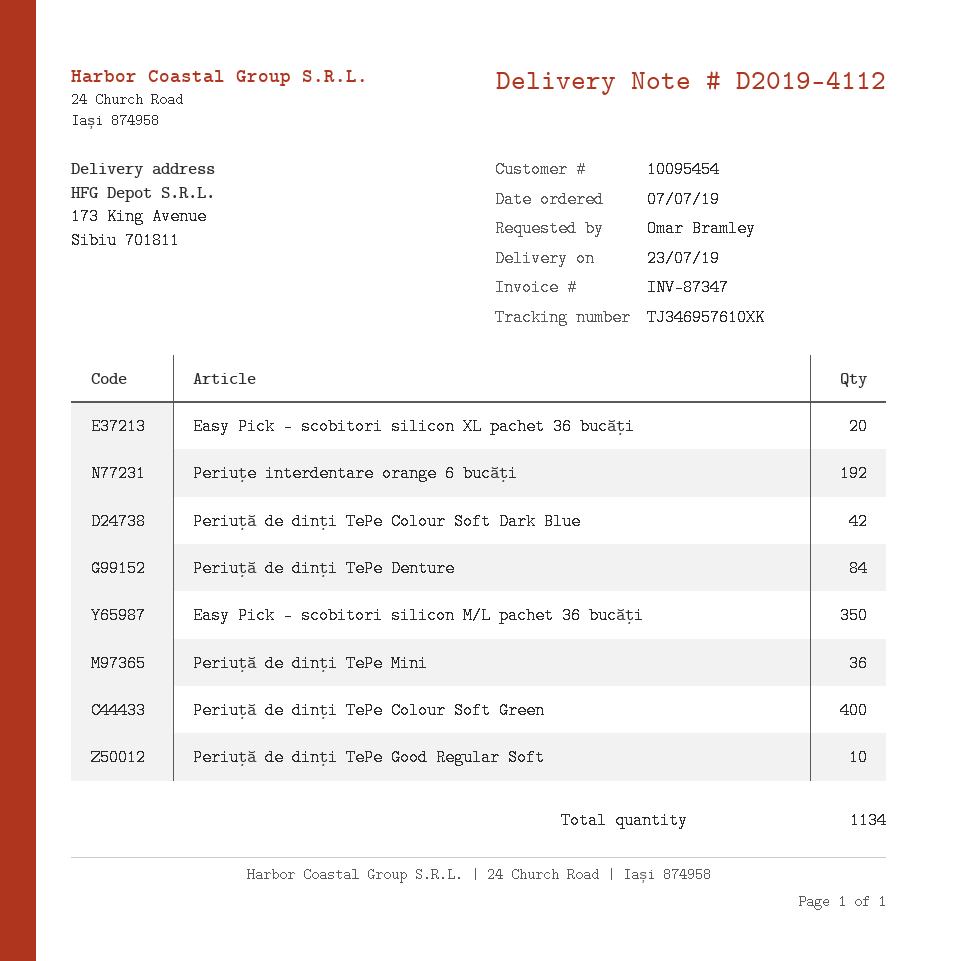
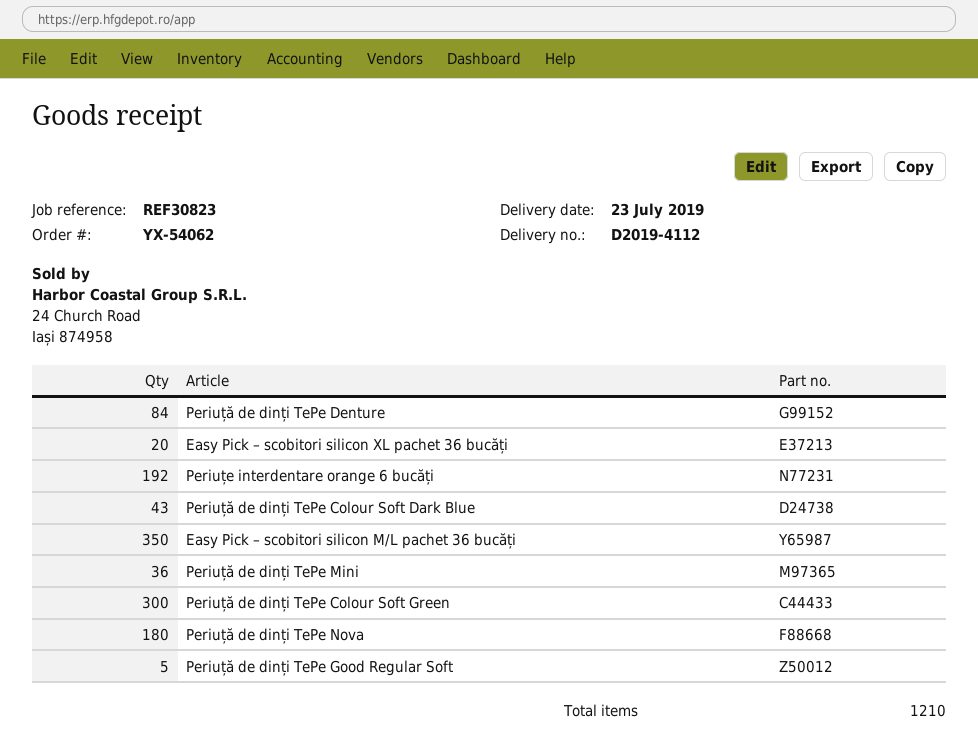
Periuță de dinți TePe Colour Soft Dark Blue: 42 -> 43
Periuță de dinți TePe Colour Soft Green: 400 -> 300
Periuță de dinți TePe Good Regular Soft: 10 -> 5
Periuță de dinți TePe Nova: none -> 180
total quantity: 1134 -> 1210

